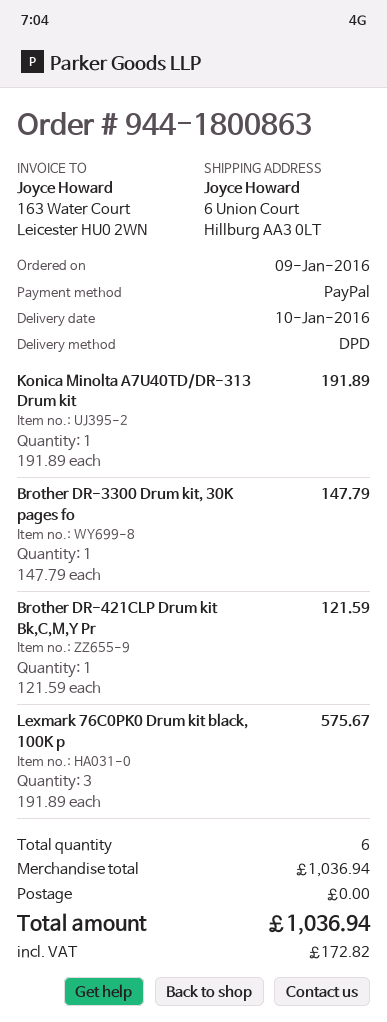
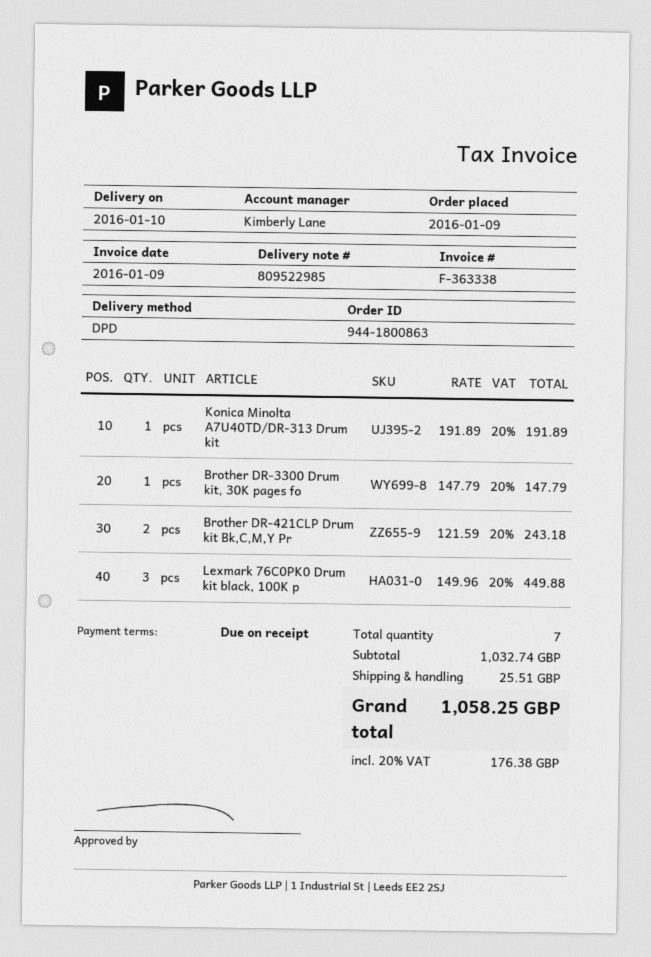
Brother DR-421CLP Drum kit Bk,C,M,Y Pr: 1 x 121.59 = 121.59 -> 2 x 121.59 = 243.18
Lexmark 76C0PK0 Drum kit black, 100K p: 3 x 191.89 = 575.67 -> 3 x 149.96 = 449.88
total quantity: 6 -> 7
subtotal: 1036.94 -> 1032.74
shipping: 0.00 -> 25.51
tax: 172.82 -> 176.38
total: 1036.94 -> 1058.25

